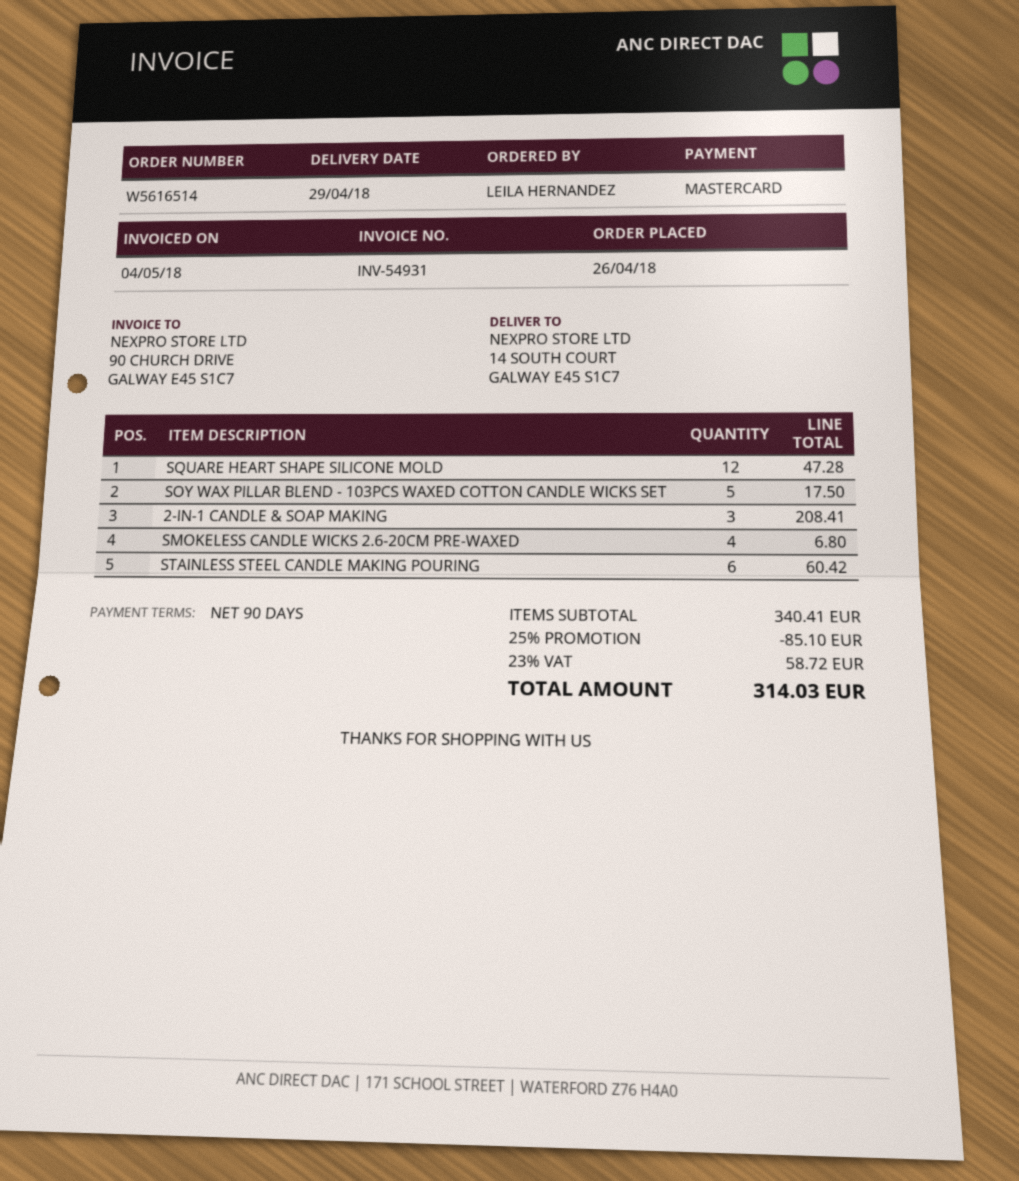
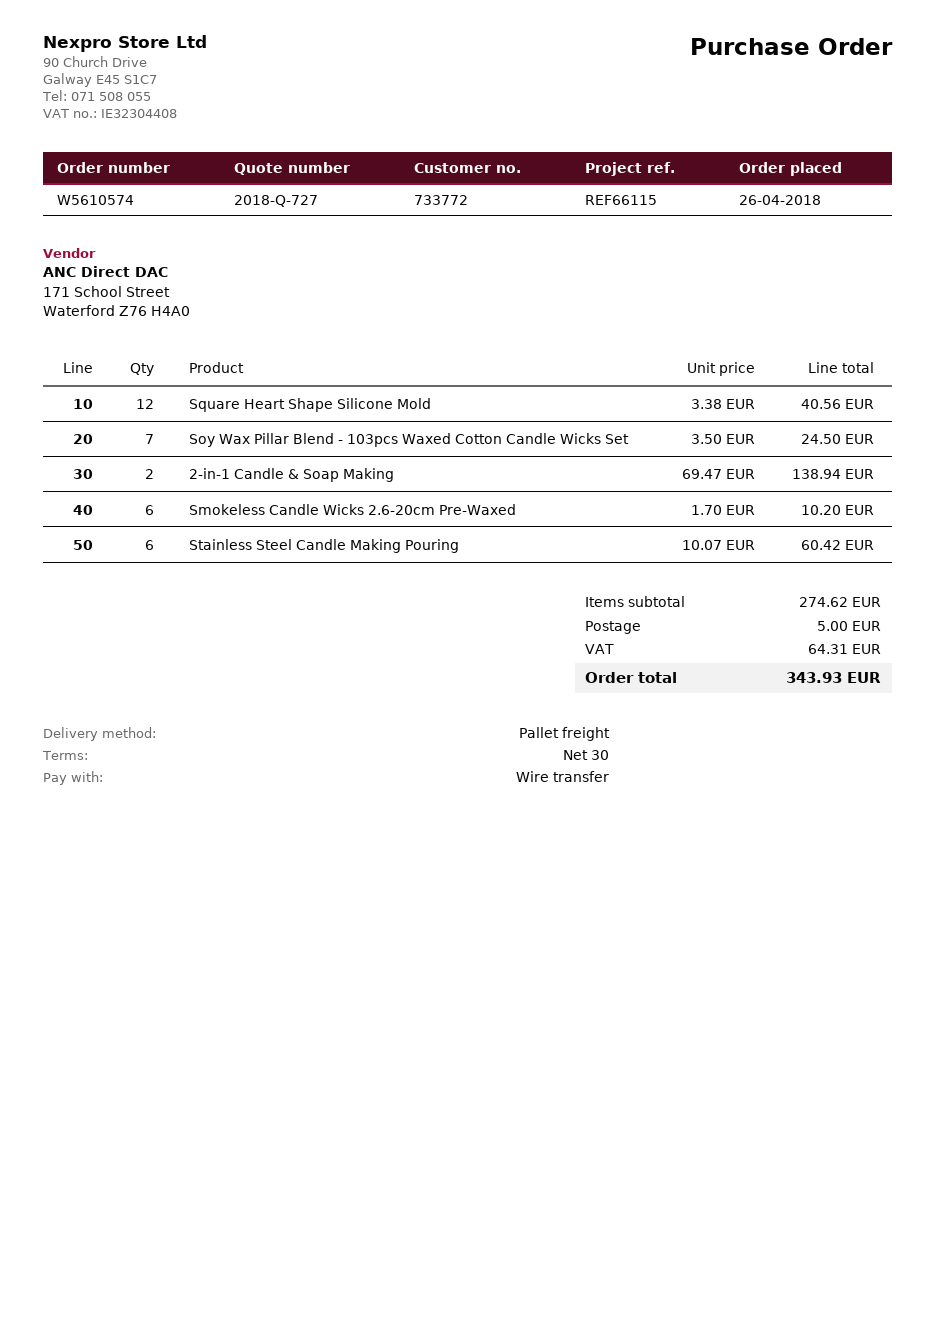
order number: W5616514 -> W5610574
payment terms: 90 days -> 30 days
payment method: Mastercard -> bank transfer
SQUARE HEART SHAPE SILICONE MOLD: 12 for 47.28 -> 12 for 40.56
SOY WAX PILLAR BLEND - 103PCS WAXED COTTON CANDLE WICKS SET: 5 for 17.50 -> 7 for 24.50
2-IN-1 CANDLE & SOAP MAKING: 3 for 208.41 -> 2 for 138.94
SMOKELESS CANDLE WICKS 2.6-20CM PRE-WAXED: 4 for 6.80 -> 6 for 10.20
subtotal: 340.41 -> 274.62
discount: 25% = 85.10 -> none
shipping: none -> 5.00
tax: 58.72 -> 64.31
total: 314.03 -> 343.93

